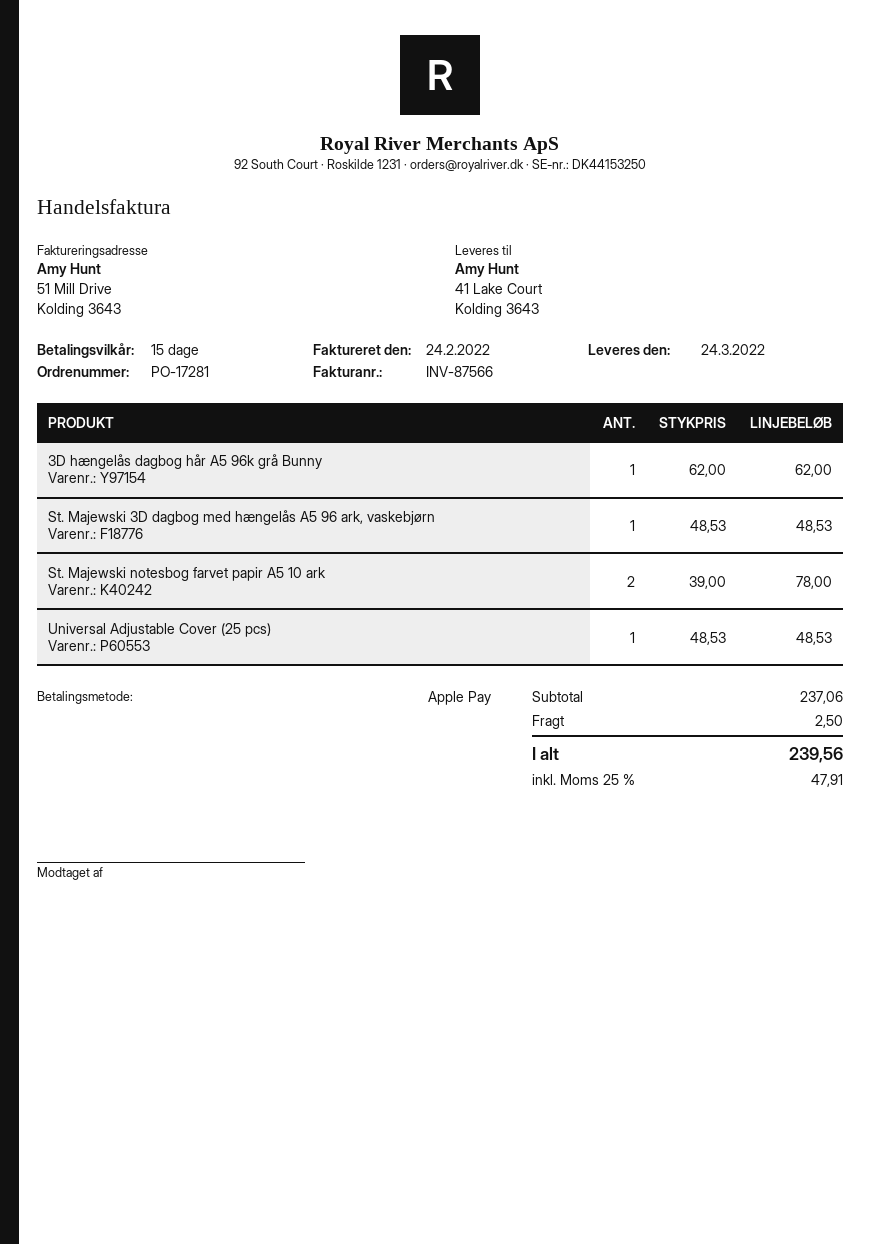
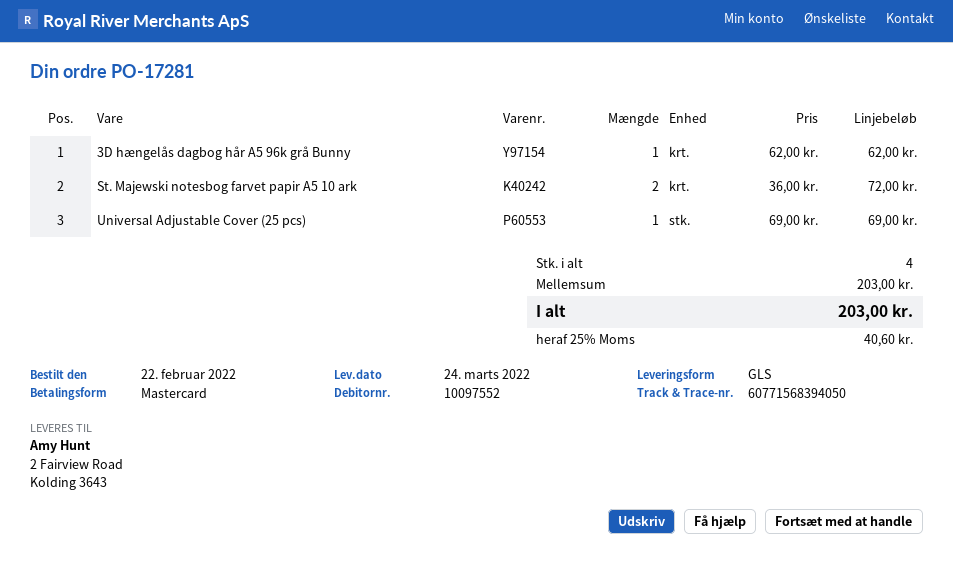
payment method: Apple Pay -> Mastercard
ship to: 41 Lake Court, Kolding 3643 -> 2 Fairview Road, Kolding 3643
St. Majewski 3D dagbog med hængelås A5 96 ark, vaskebjørn: 1 x 48.53 = 48.53 -> none
St. Majewski notesbog farvet papir A5 10 ark: 2 x 39.00 = 78.00 -> 2 x 36.00 = 72.00
Universal Adjustable Cover (25 pcs): 1 x 48.53 = 48.53 -> 1 x 69.00 = 69.00
subtotal: 237.06 -> 203.00
shipping: 2.50 -> none
tax: 25% = 47.91 -> 25% = 40.60
total: 239.56 -> 203.00

